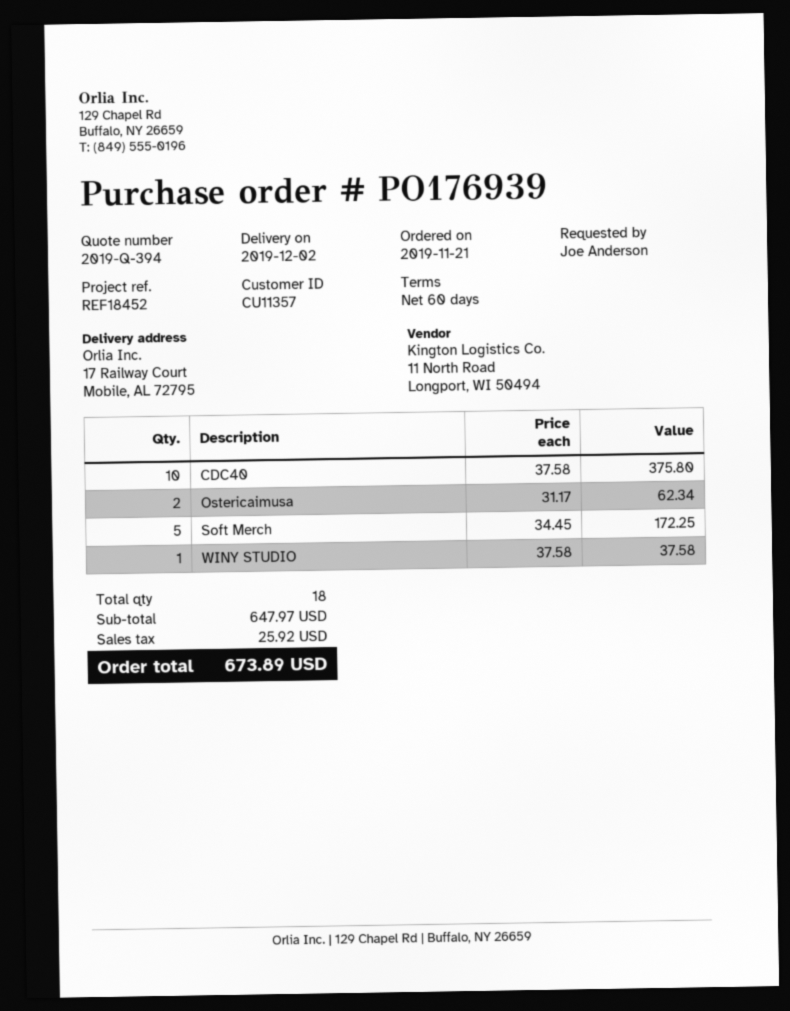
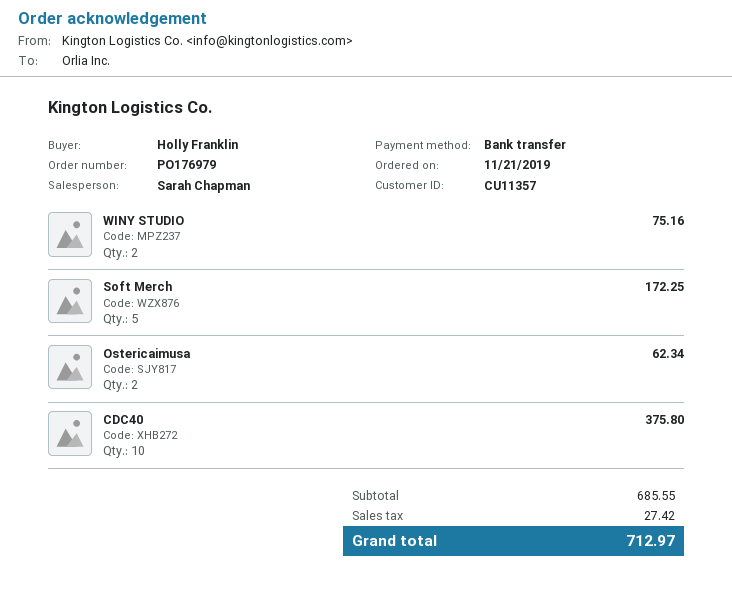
order number: PO176939 -> PO176979
ordered by: Joe Anderson -> Holly Franklin
WINY STUDIO: 1 for 37.58 -> 2 for 75.16
subtotal: 647.97 -> 685.55
tax: 25.92 -> 27.42
total: 673.89 -> 712.97

